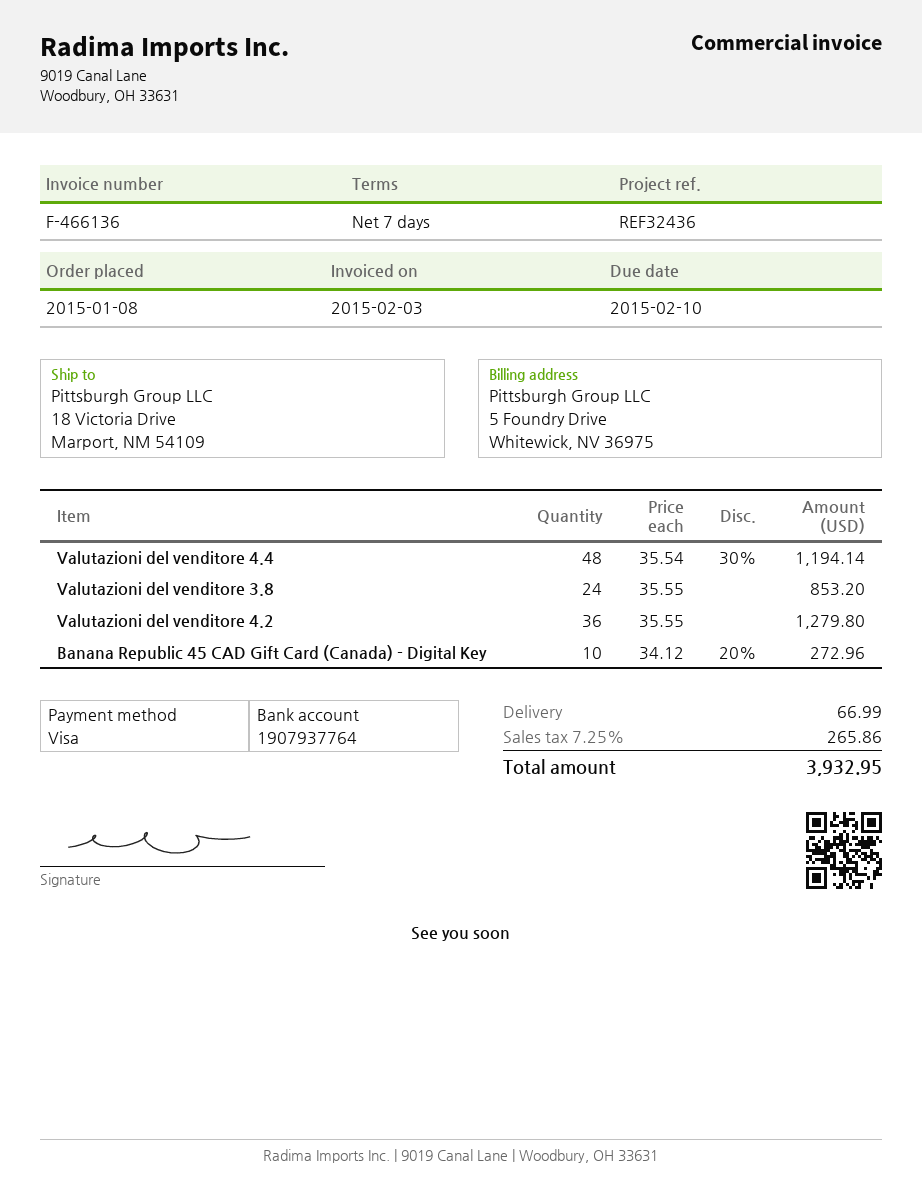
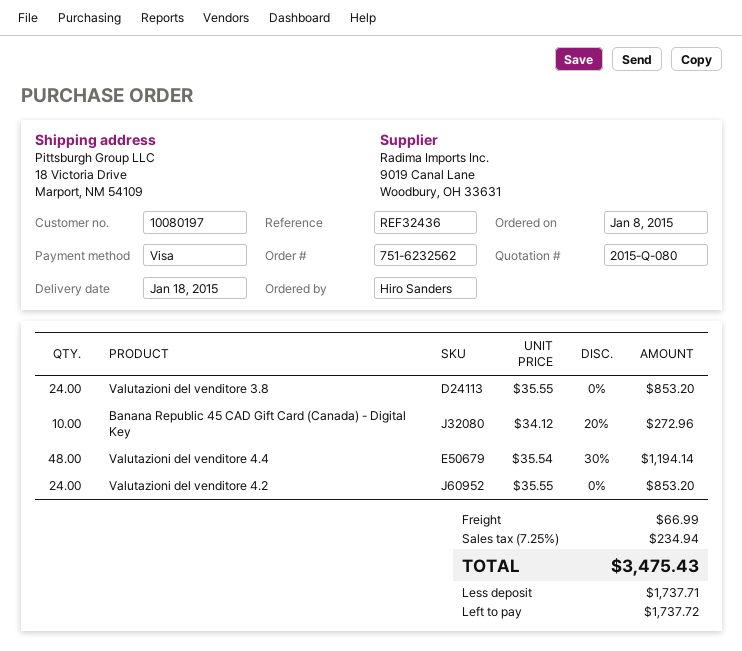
Valutazioni del venditore 4.2: 36 x 35.55 = 1279.80 -> 24 x 35.55 = 853.20
tax: 7.25% = 265.86 -> 7.25% = 234.94
total: 3932.95 -> 3475.43

